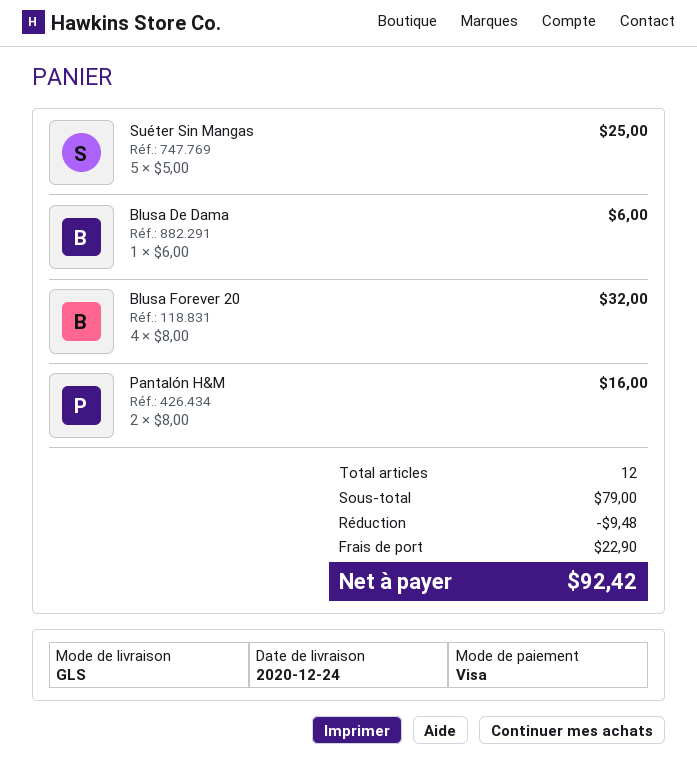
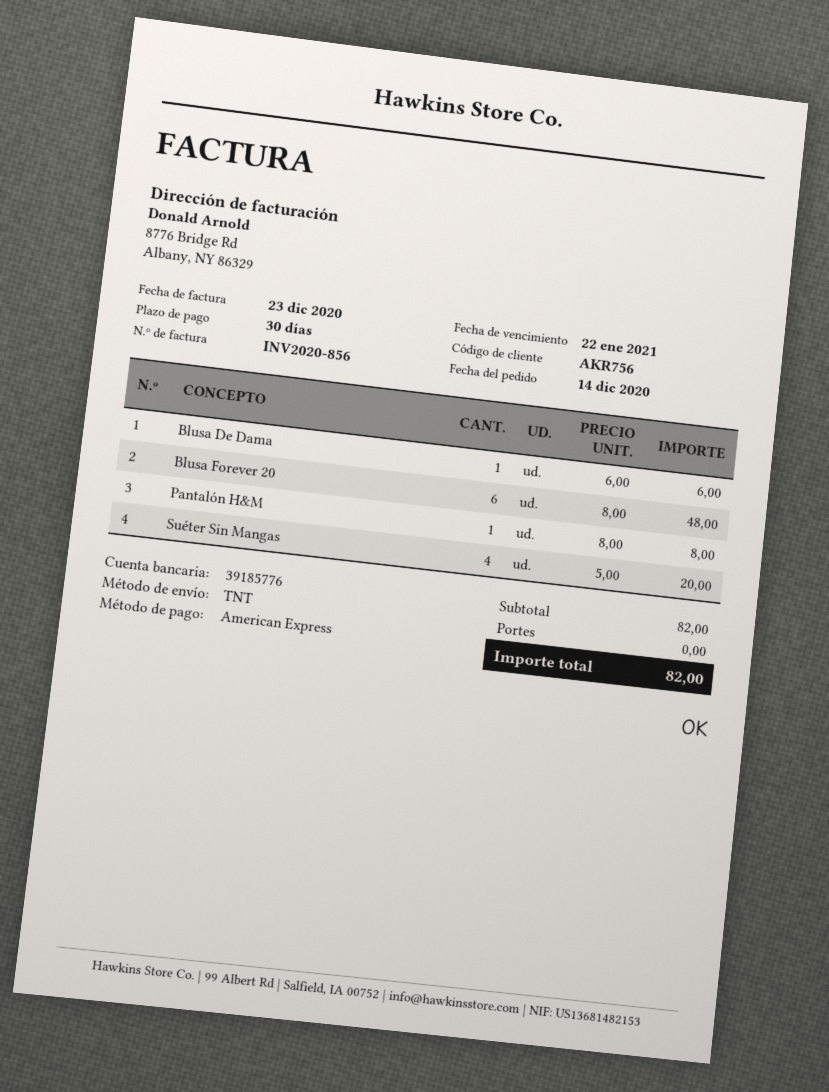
payment method: Visa -> American Express
shipping method: GLS -> TNT
Suéter Sin Mangas: 5 x 5.00 = 25.00 -> 4 x 5.00 = 20.00
Blusa Forever 20: 4 x 8.00 = 32.00 -> 6 x 8.00 = 48.00
Pantalón H&M: 2 x 8.00 = 16.00 -> 1 x 8.00 = 8.00
subtotal: 79.00 -> 82.00
discount: 9.48 -> none
shipping: 22.90 -> 0.00
total: 92.42 -> 82.00

